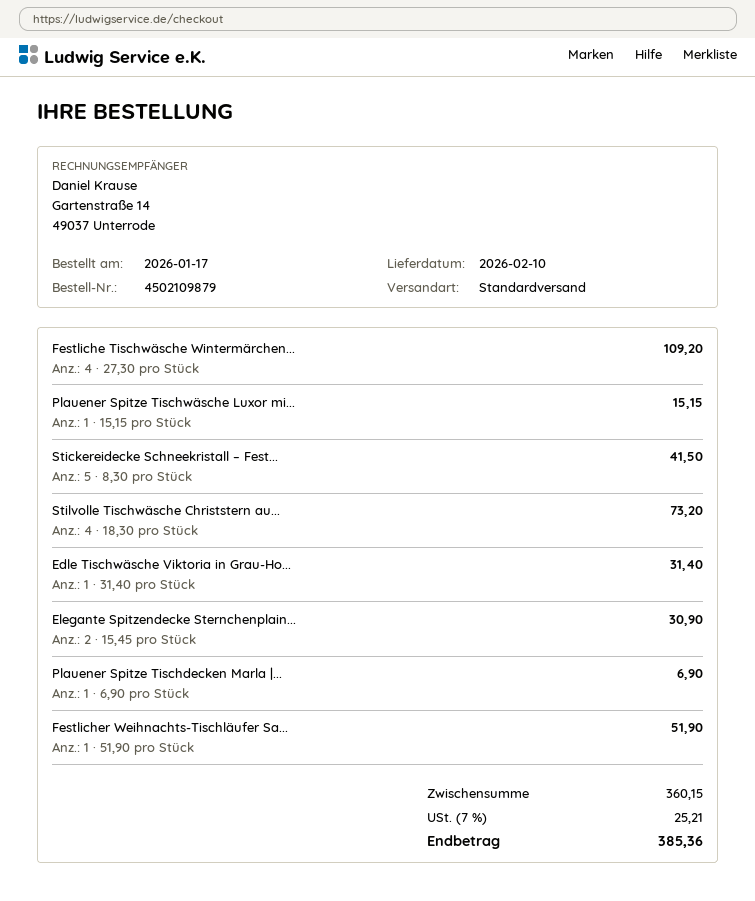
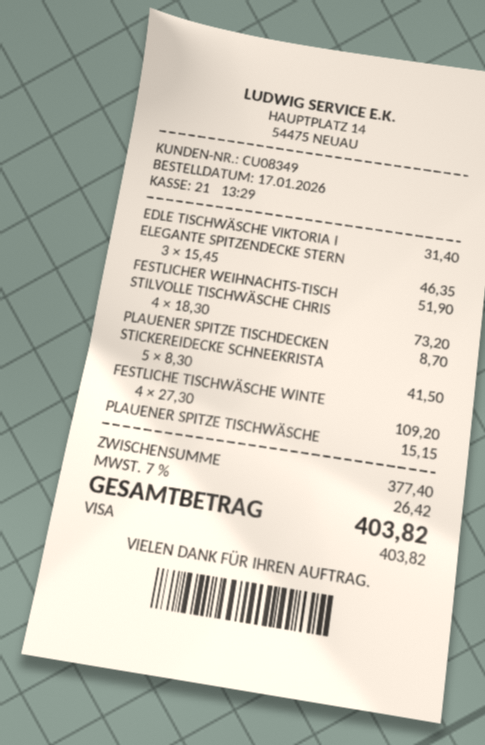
Elegante Spitzendecke Sternchenplain...: 2 x 15.45 = 30.90 -> 3 x 15.45 = 46.35
Plauener Spitze Tischdecken Marla |...: 1 x 6.90 = 6.90 -> 1 x 8.70 = 8.70
subtotal: 360.15 -> 377.40
tax: 7% = 25.21 -> 7% = 26.42
total: 385.36 -> 403.82

